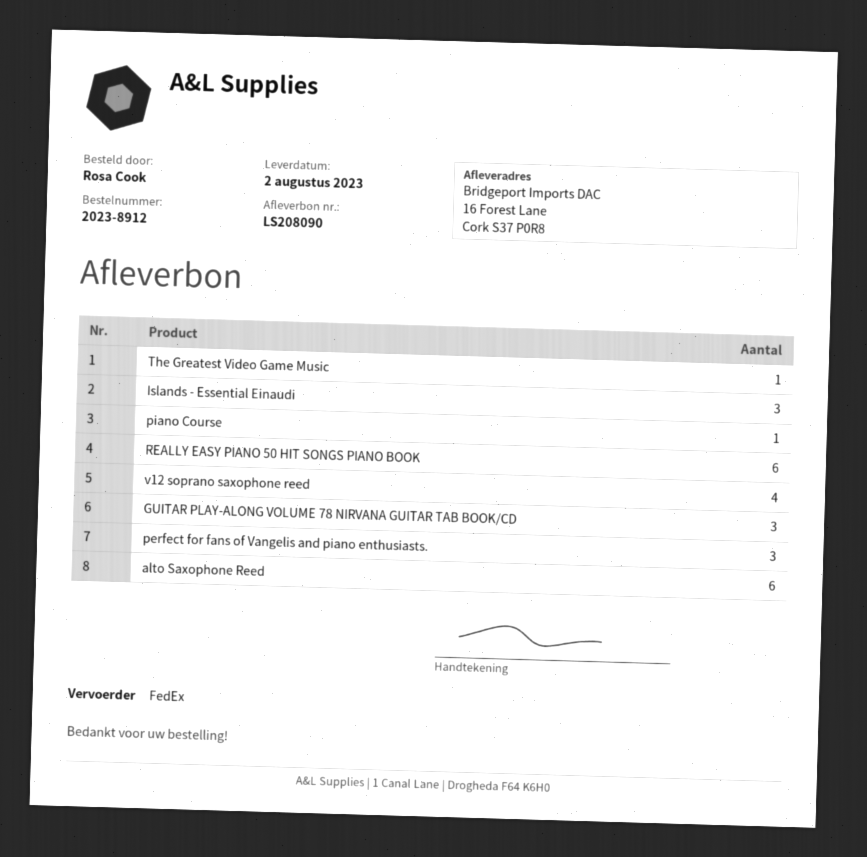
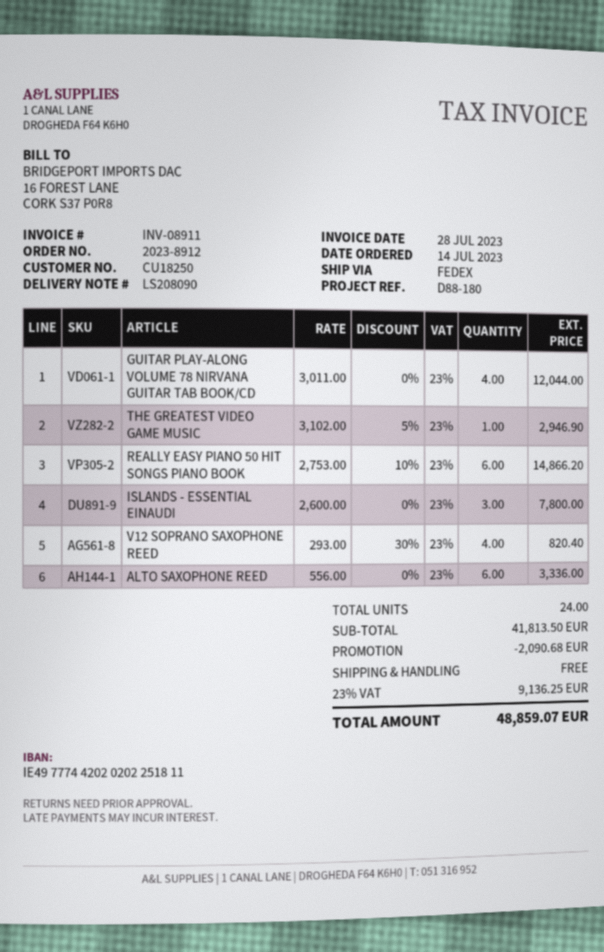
piano Course: 1 -> none
GUITAR PLAY-ALONG VOLUME 78 NIRVANA GUITAR TAB BOOK/CD: 3 -> 4
perfect for fans of Vangelis and piano enthusiasts.: 3 -> none

